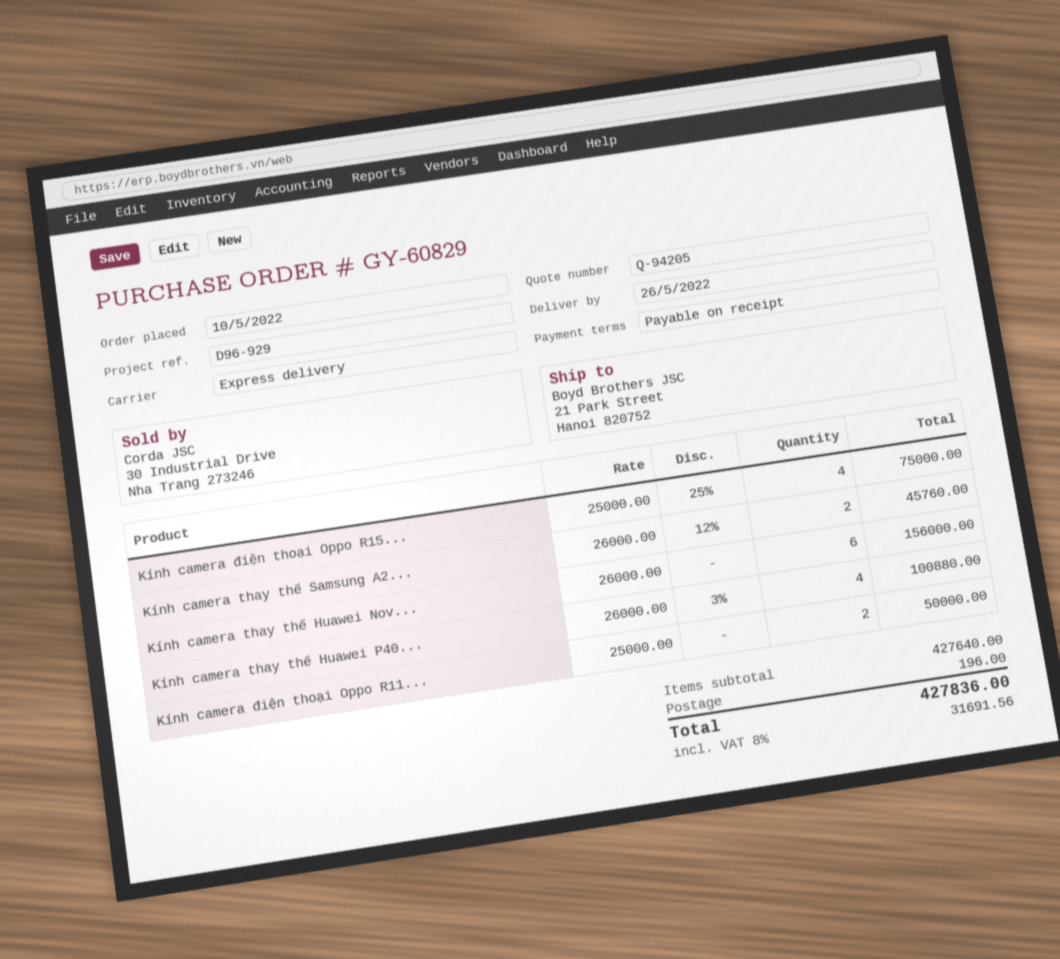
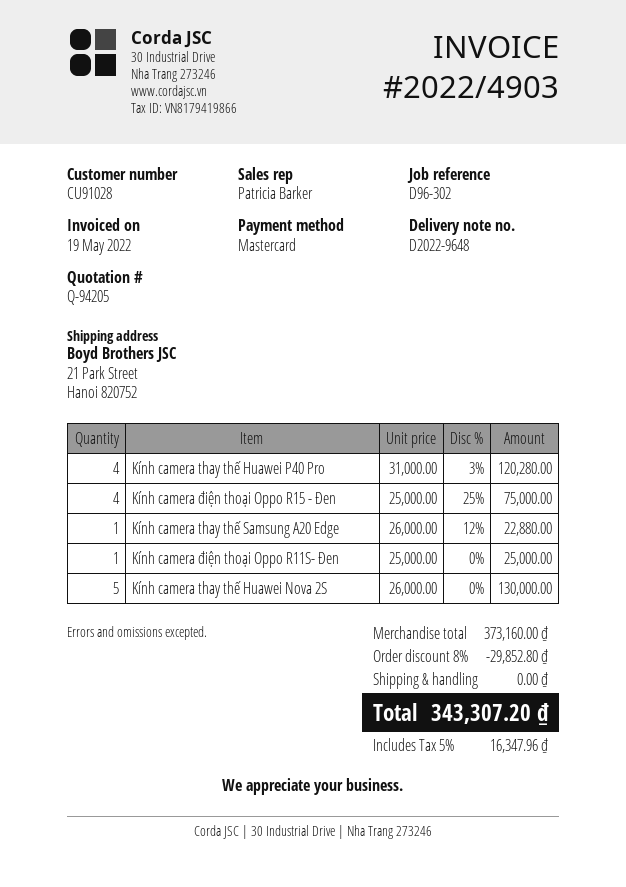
reference: D96-929 -> D96-302
Kính camera thay thế Samsung A2...: 2 x 26000.00 - 12% = 45760.00 -> 1 x 26000.00 - 12% = 22880.00
Kính camera thay thế Huawei Nov...: 6 x 26000.00 = 156000.00 -> 5 x 26000.00 = 130000.00
Kính camera thay thế Huawei P40...: 4 x 26000.00 - 3% = 100880.00 -> 4 x 31000.00 - 3% = 120280.00
Kính camera điện thoại Oppo R11...: 2 x 25000.00 = 50000.00 -> 1 x 25000.00 = 25000.00
subtotal: 427640.00 -> 373160.00
discount: none -> 8% = 29852.80
shipping: 196.00 -> 0.00
tax: 8% = 31691.56 -> 5% = 16347.96
total: 427836.00 -> 343307.20

